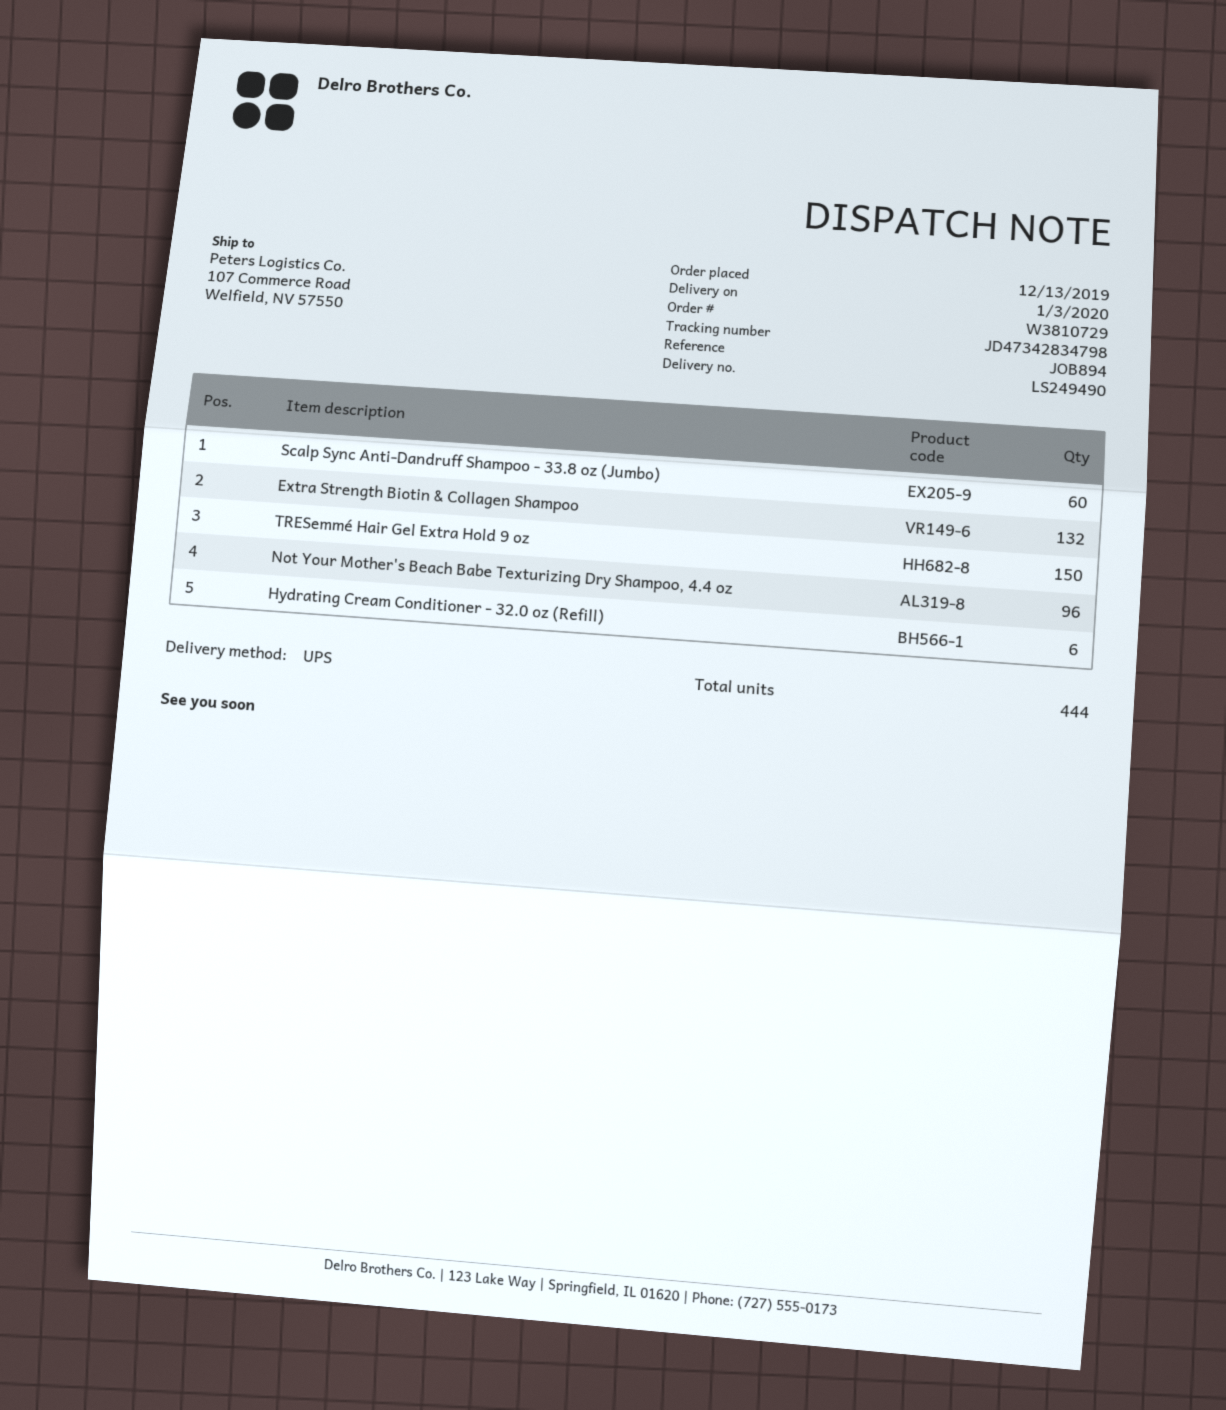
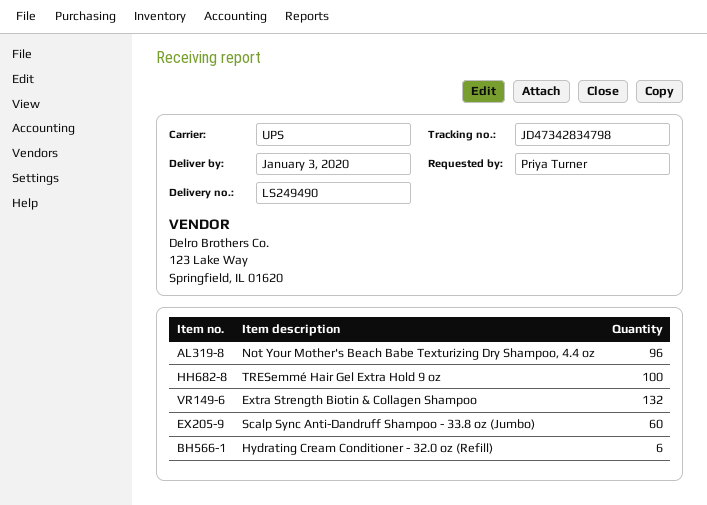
TRESemmé Hair Gel Extra Hold 9 oz: 150 -> 100

